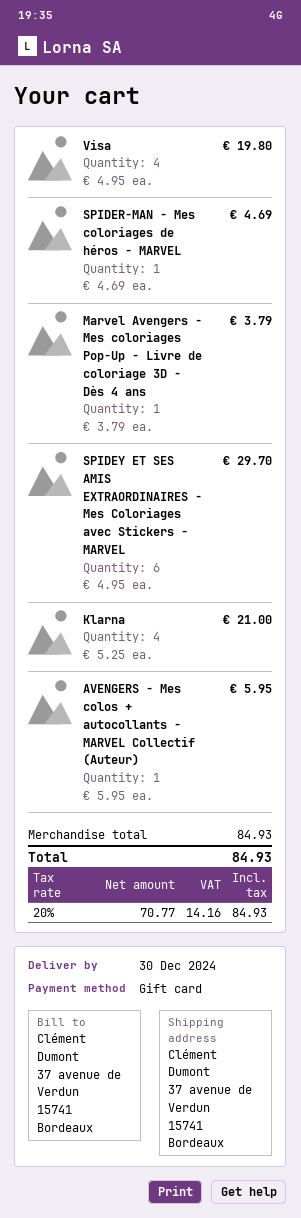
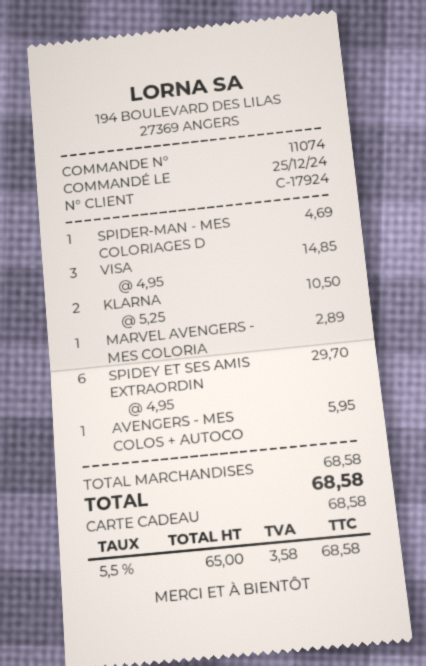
Visa: 4 x 4.95 = 19.80 -> 3 x 4.95 = 14.85
Marvel Avengers - Mes coloriages Pop-Up - Livre de coloriage 3D - Dès 4 ans: 1 x 3.79 = 3.79 -> 1 x 2.89 = 2.89
Klarna: 4 x 5.25 = 21.00 -> 2 x 5.25 = 10.50
subtotal: 84.93 -> 68.58
net: 70.77 -> 65.00
tax: 20% = 14.16 -> 5.5% = 3.58
total: 84.93 -> 68.58

